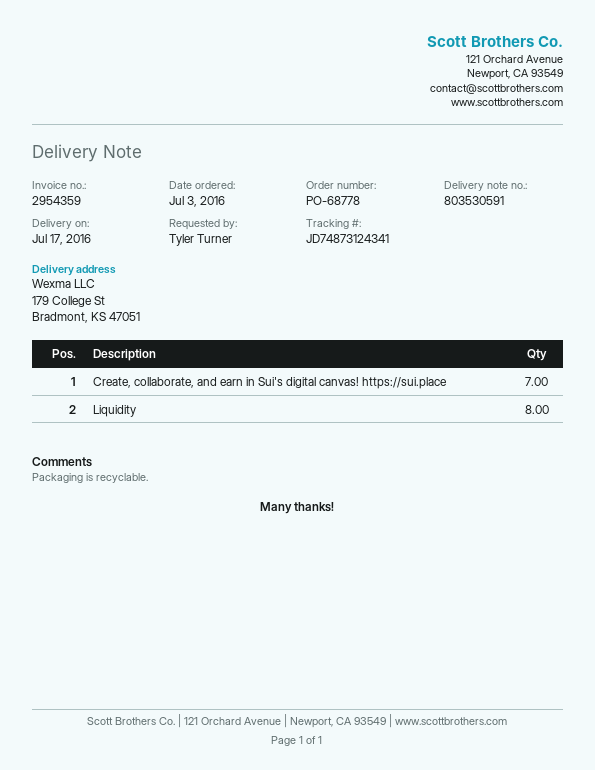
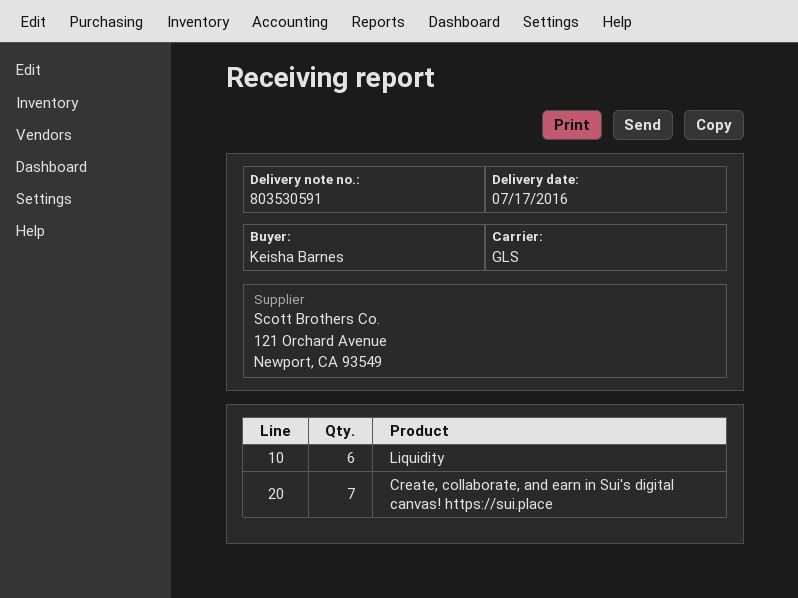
ordered by: Tyler Turner -> Keisha Barnes
Liquidity: 8 -> 6

